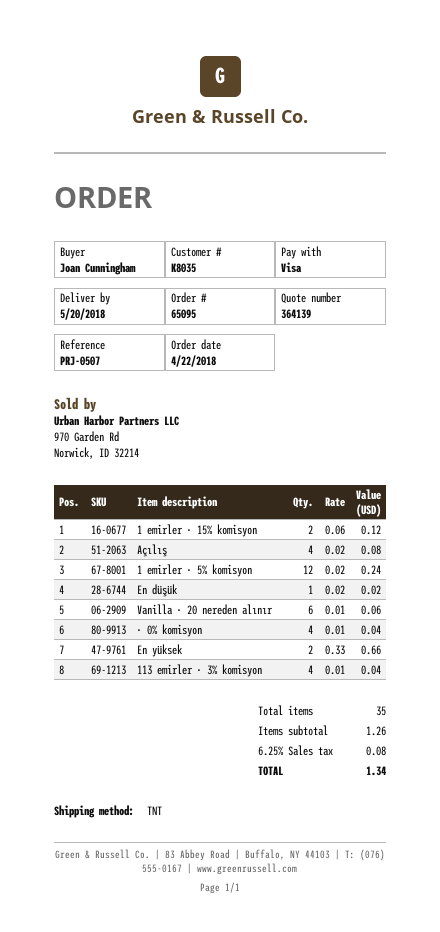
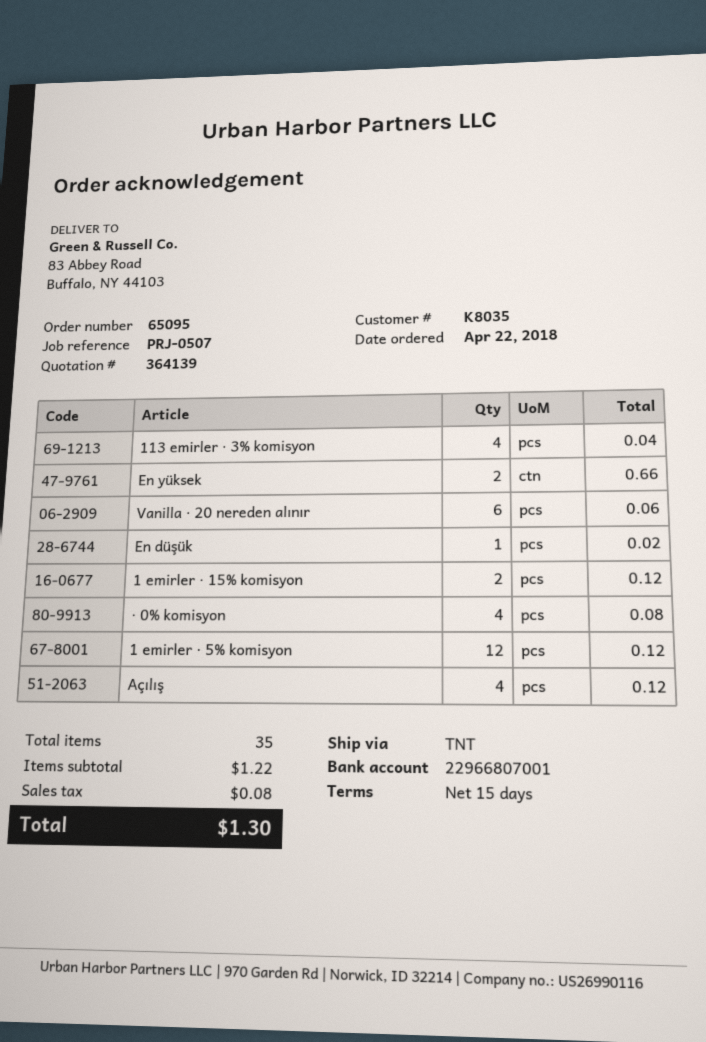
Açılış: 4 for 0.08 -> 4 for 0.12
1 emirler · 5% komisyon: 12 for 0.24 -> 12 for 0.12
· 0% komisyon: 4 for 0.04 -> 4 for 0.08
subtotal: 1.26 -> 1.22
total: 1.34 -> 1.30

